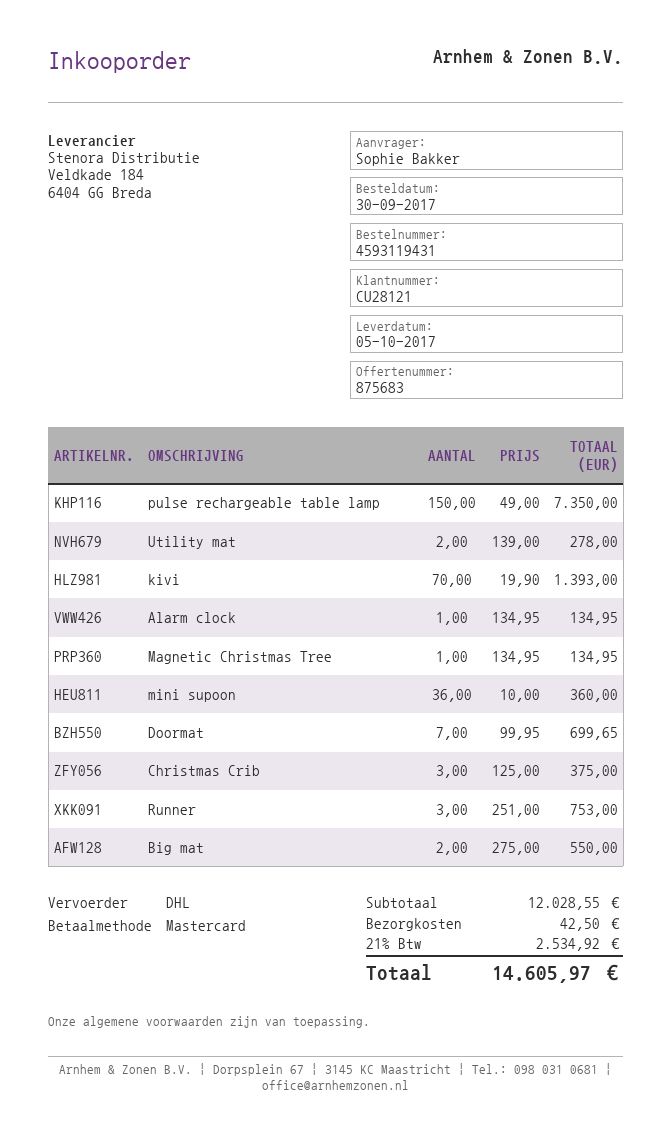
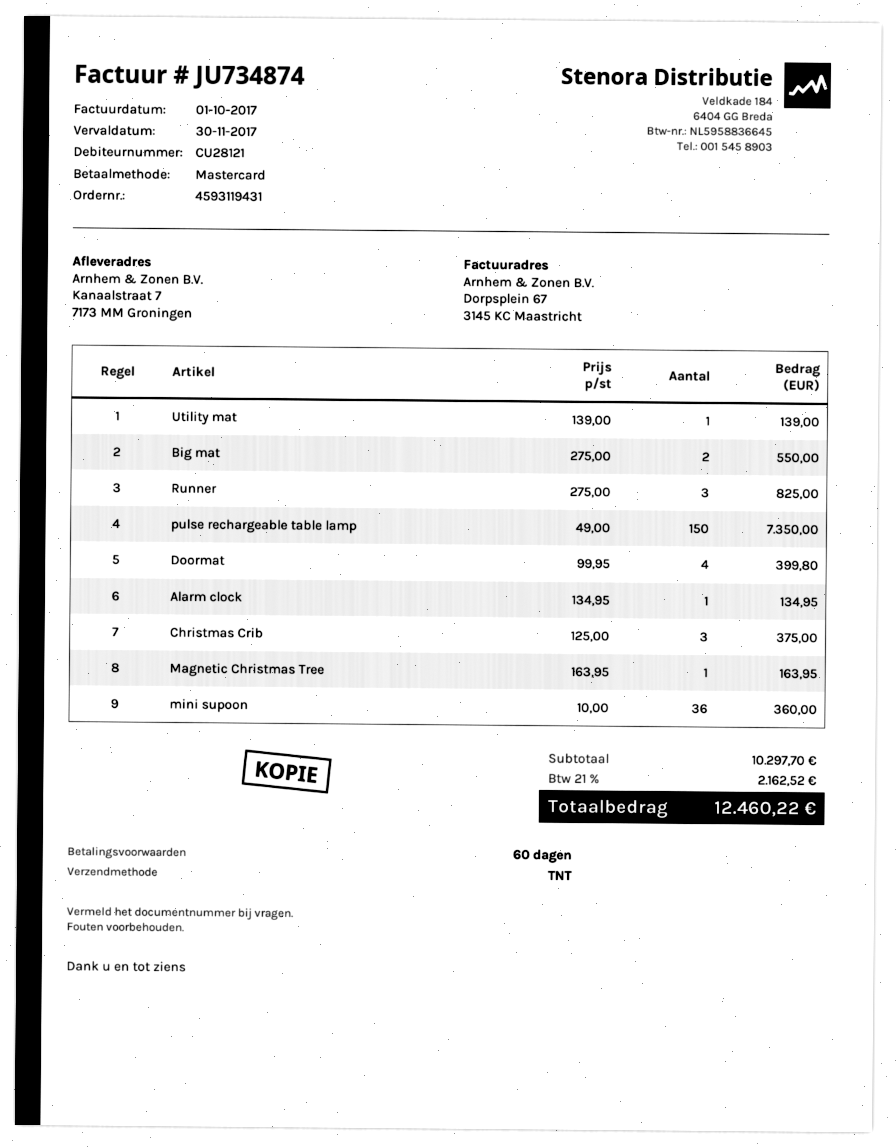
shipping method: DHL -> TNT
Utility mat: 2 x 139.00 = 278.00 -> 1 x 139.00 = 139.00
kivi: 70 x 19.90 = 1393.00 -> none
Magnetic Christmas Tree: 1 x 134.95 = 134.95 -> 1 x 163.95 = 163.95
Doormat: 7 x 99.95 = 699.65 -> 4 x 99.95 = 399.80
Runner: 3 x 251.00 = 753.00 -> 3 x 275.00 = 825.00
subtotal: 12028.55 -> 10297.70
shipping: 42.50 -> none
tax: 21% = 2534.92 -> 21% = 2162.52
total: 14605.97 -> 12460.22

